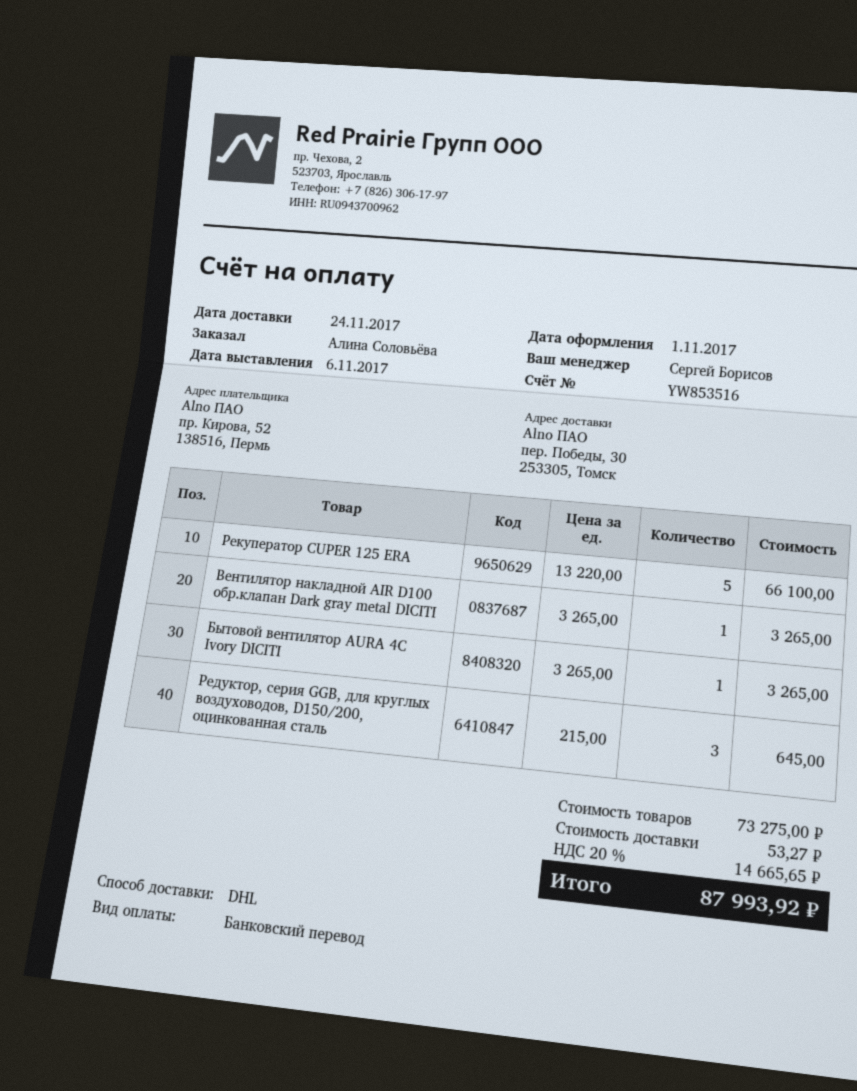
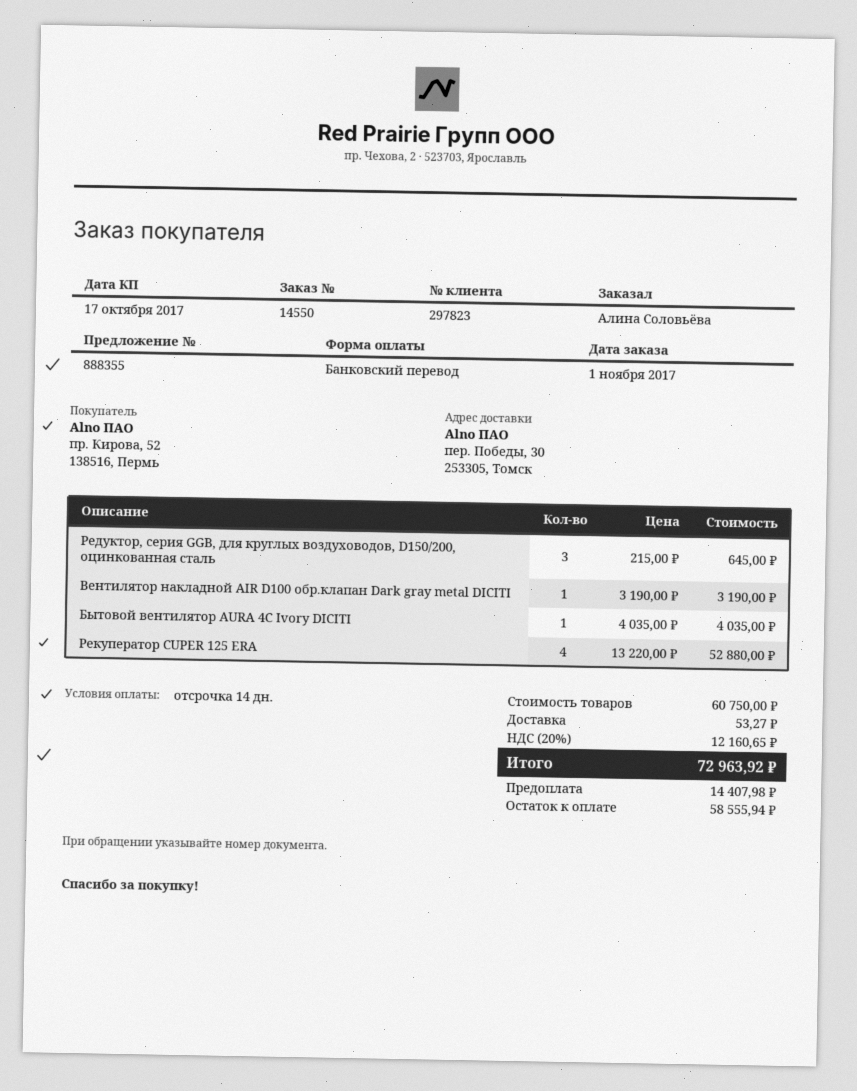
Рекуператор CUPER 125 ERA: 5 x 13220.00 = 66100.00 -> 4 x 13220.00 = 52880.00
Вентилятор накладной AIR D100 обр.клапан Dark gray metal DICITI: 1 x 3265.00 = 3265.00 -> 1 x 3190.00 = 3190.00
Бытовой вентилятор AURA 4C Ivory DICITI: 1 x 3265.00 = 3265.00 -> 1 x 4035.00 = 4035.00
subtotal: 73275.00 -> 60750.00
tax: 20% = 14665.65 -> 20% = 12160.65
total: 87993.92 -> 72963.92

